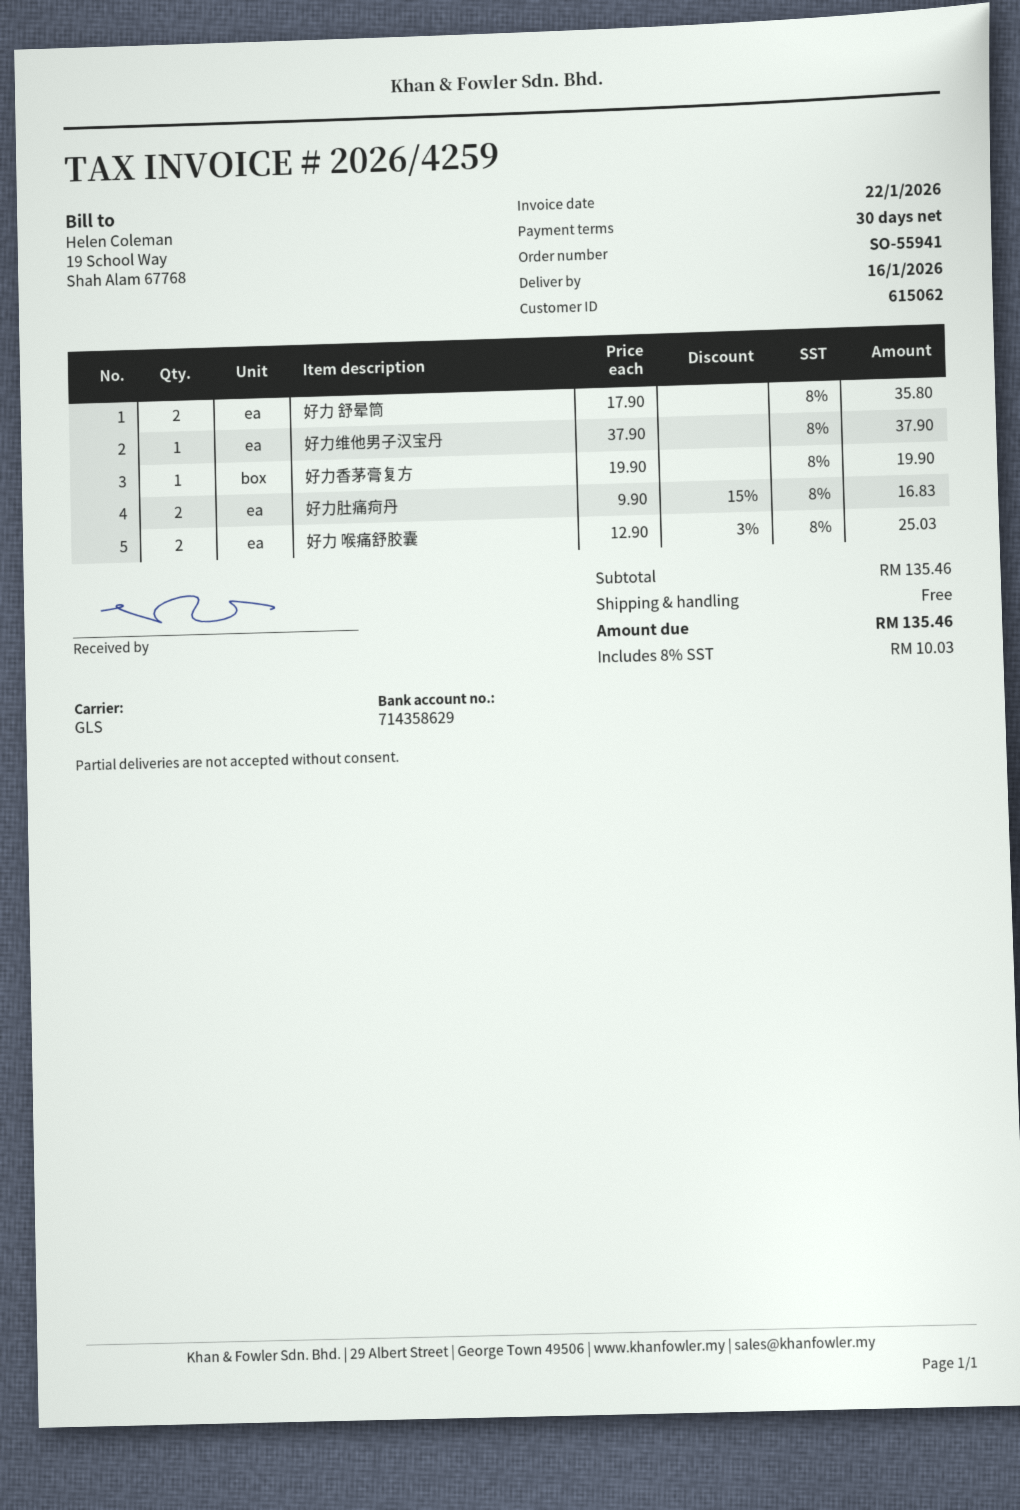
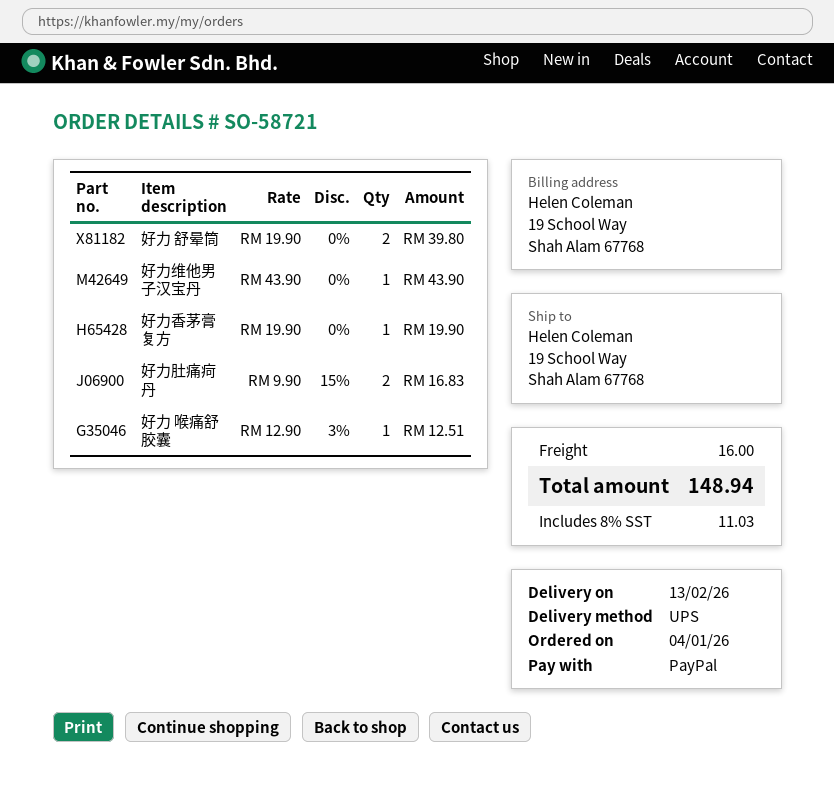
order number: SO-55941 -> SO-58721
delivery date: 2026-01-16 -> 2026-02-13
shipping method: GLS -> UPS
好力 舒晕筒: 2 x 17.90 = 35.80 -> 2 x 19.90 = 39.80
好力维他男子汉宝丹: 1 x 37.90 = 37.90 -> 1 x 43.90 = 43.90
好力 喉痛舒胶囊: 2 x 12.90 - 3% = 25.03 -> 1 x 12.90 - 3% = 12.51
shipping: 0.00 -> 16.00
tax: 8% = 10.03 -> 8% = 11.03
total: 135.46 -> 148.94

